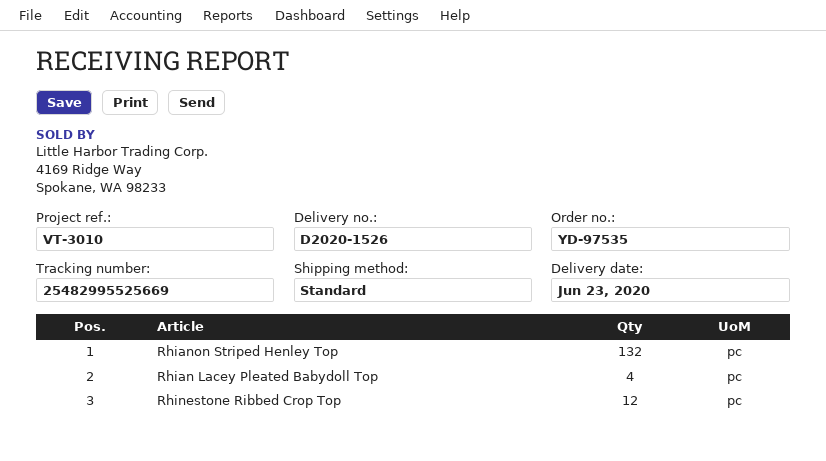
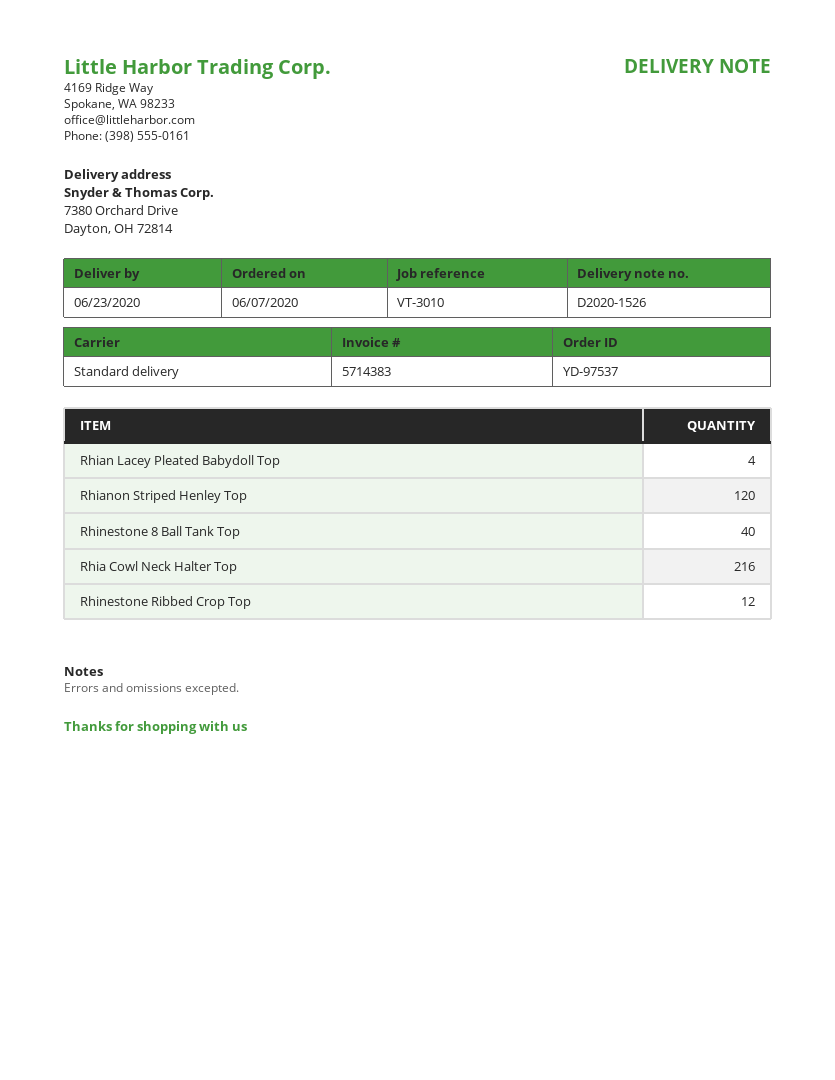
order number: YD-97535 -> YD-97537
Rhianon Striped Henley Top: 132 -> 120
Rhinestone 8 Ball Tank Top: none -> 40
Rhia Cowl Neck Halter Top: none -> 216

